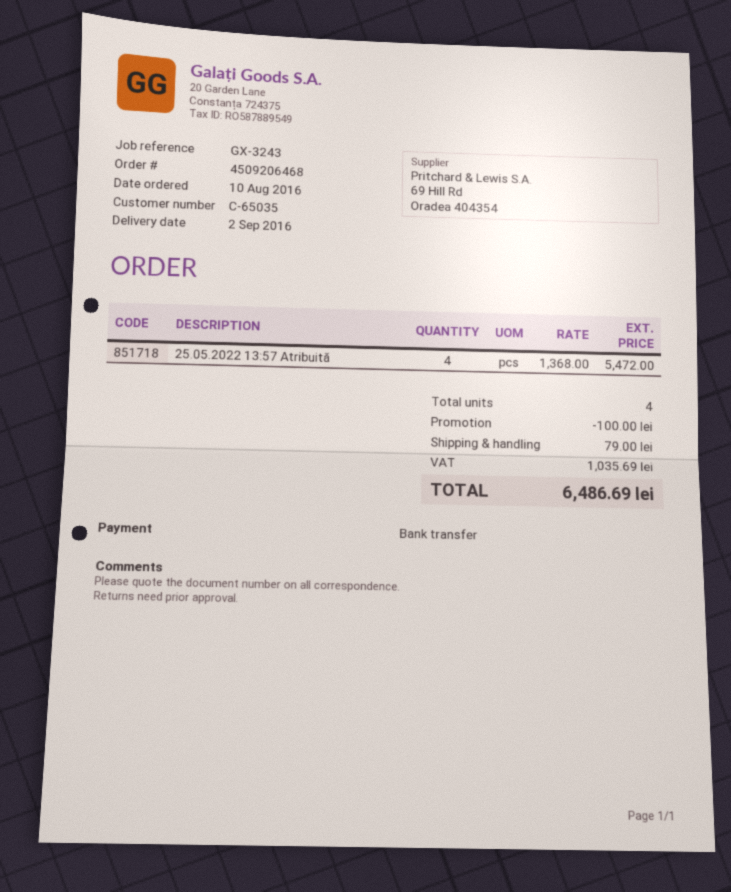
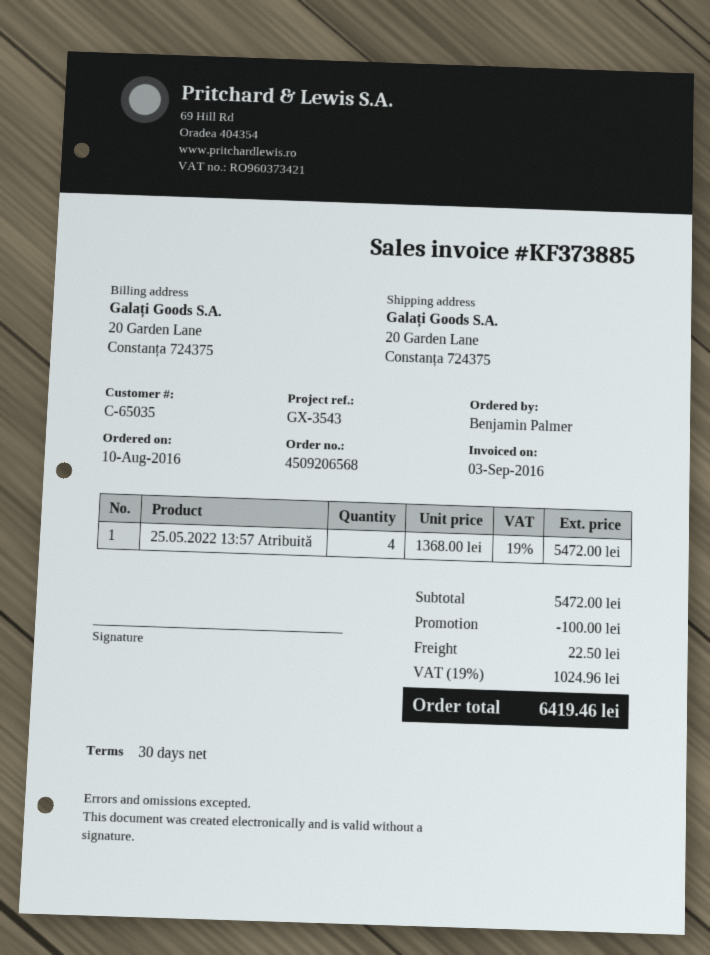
order number: 4509206468 -> 4509206568
reference: GX-3243 -> GX-3543
shipping: 79.00 -> 22.50
tax: 1035.69 -> 1024.96
total: 6486.69 -> 6419.46

